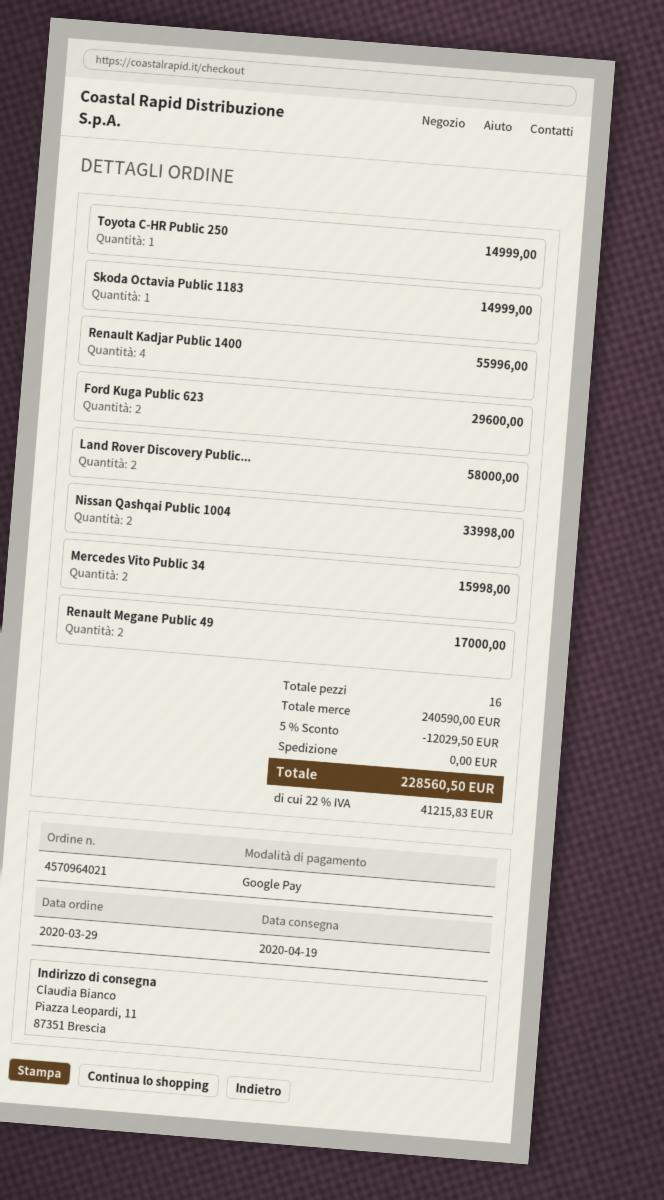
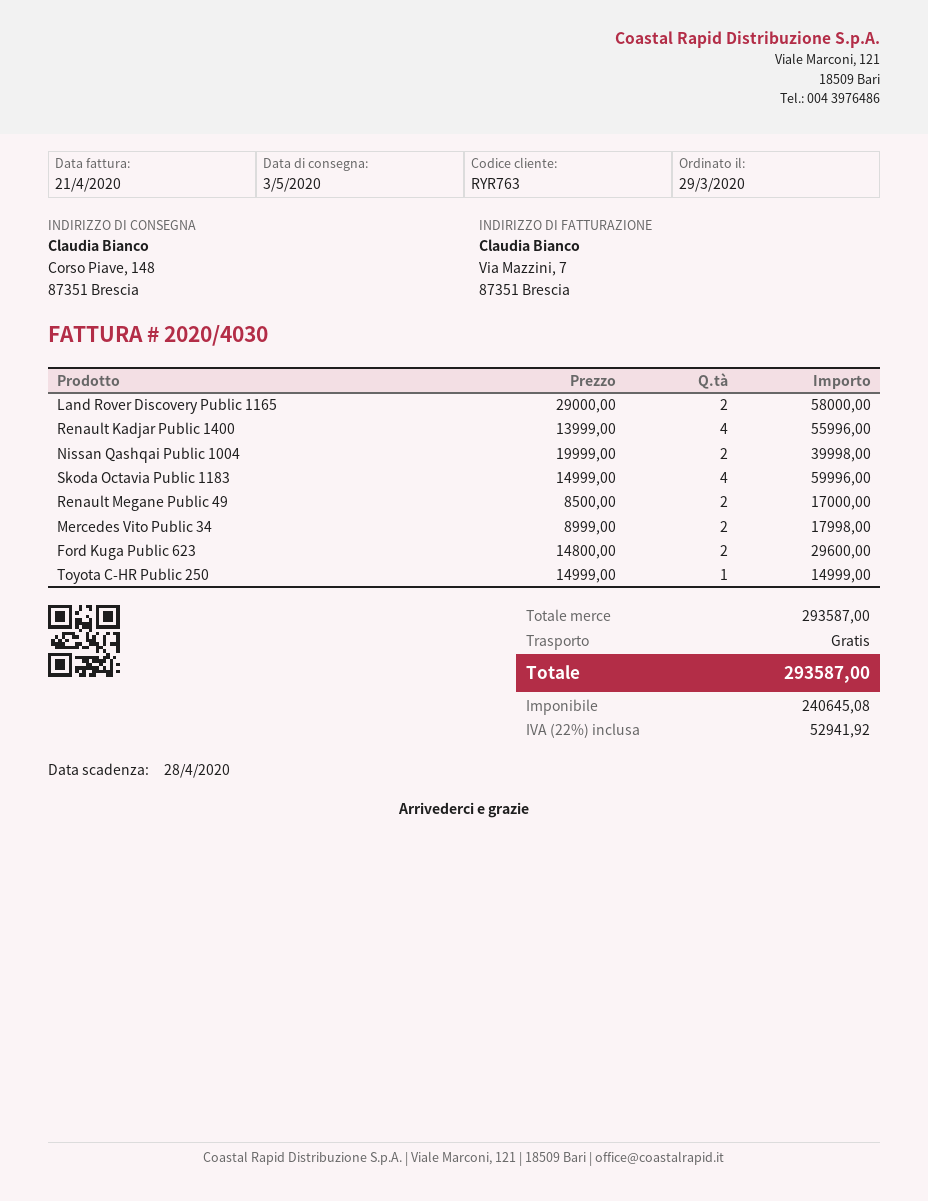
delivery date: 2020-04-19 -> 2020-05-03
ship to: Piazza Leopardi, 11, 87351 Brescia -> Corso Piave, 148, 87351 Brescia
Skoda Octavia Public 1183: 1 for 14999.00 -> 4 for 59996.00
Nissan Qashqai Public 1004: 2 for 33998.00 -> 2 for 39998.00
Mercedes Vito Public 34: 2 for 15998.00 -> 2 for 17998.00
subtotal: 240590.00 -> 293587.00
discount: 5% = 12029.50 -> none
tax: 22% = 41215.83 -> 22% = 52941.92
total: 228560.50 -> 293587.00

